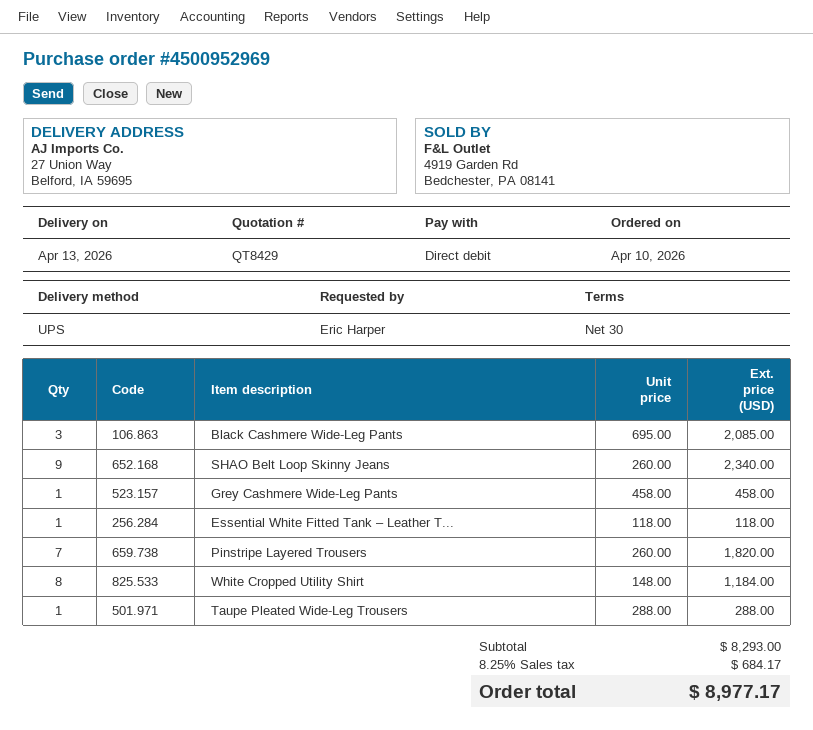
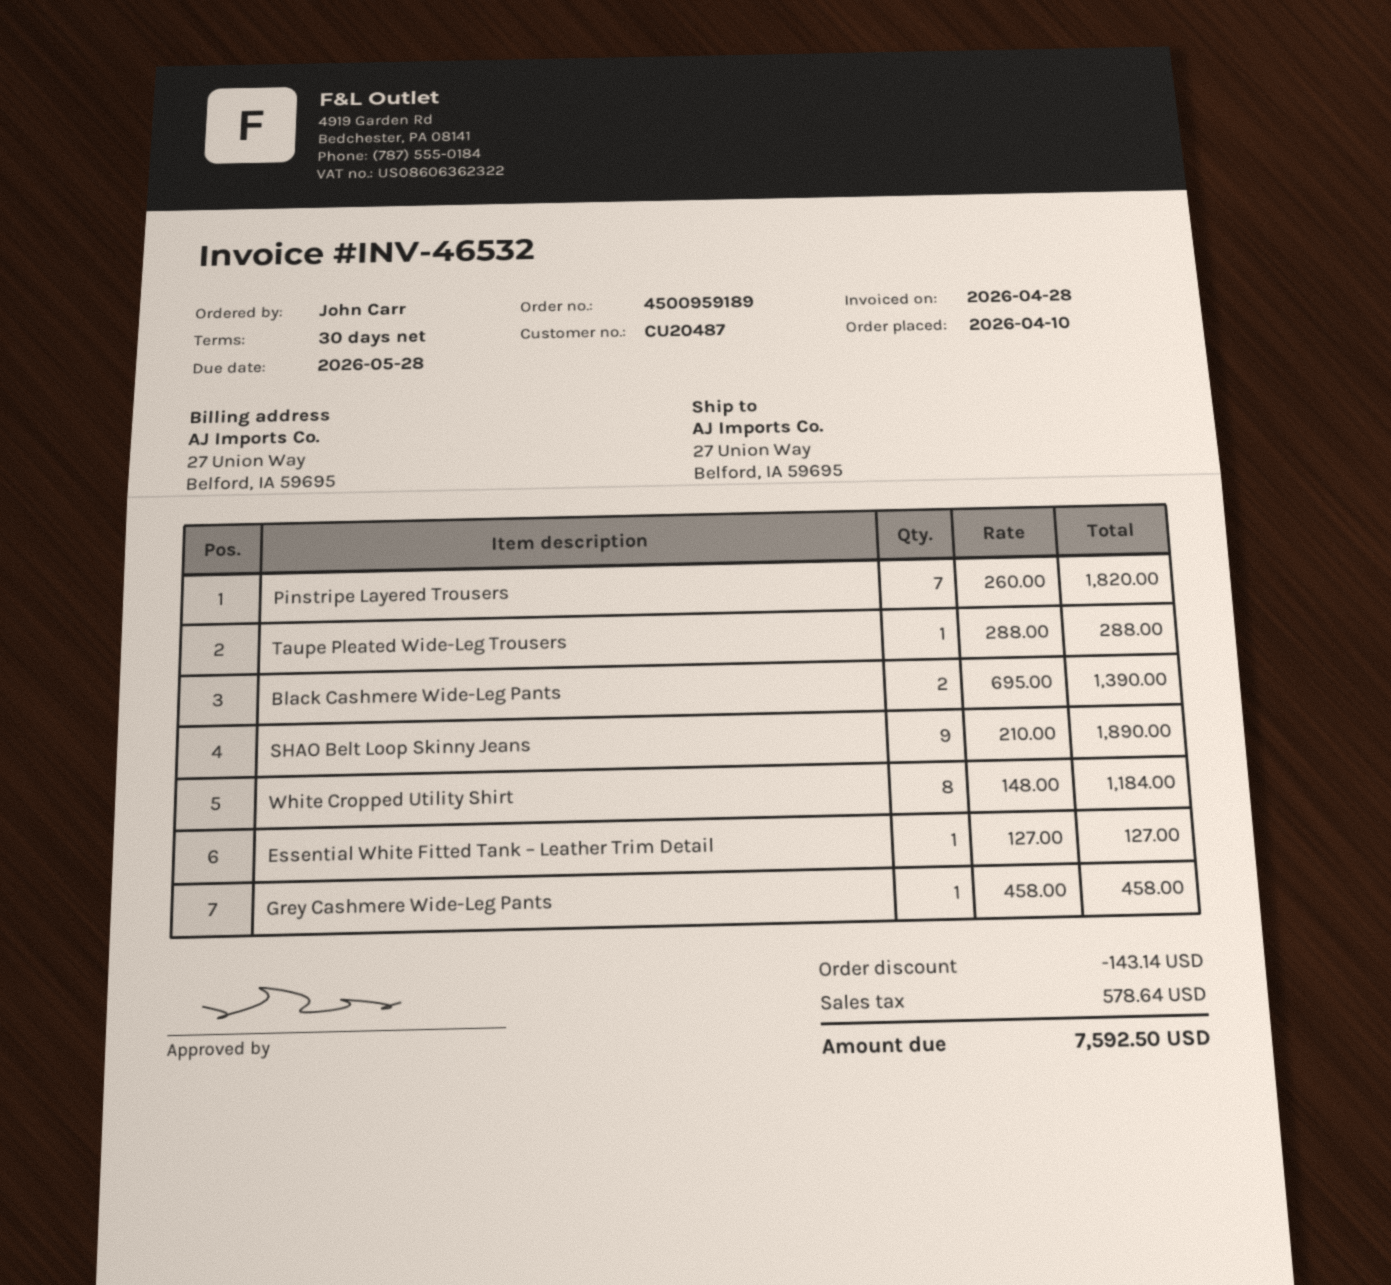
order number: 4500952969 -> 4500959189
ordered by: Eric Harper -> John Carr
Black Cashmere Wide-Leg Pants: 3 x 695.00 = 2085.00 -> 2 x 695.00 = 1390.00
SHAO Belt Loop Skinny Jeans: 9 x 260.00 = 2340.00 -> 9 x 210.00 = 1890.00
Essential White Fitted Tank – Leather T...: 1 x 118.00 = 118.00 -> 1 x 127.00 = 127.00
discount: none -> 143.14
tax: 684.17 -> 578.64
total: 8977.17 -> 7592.50

